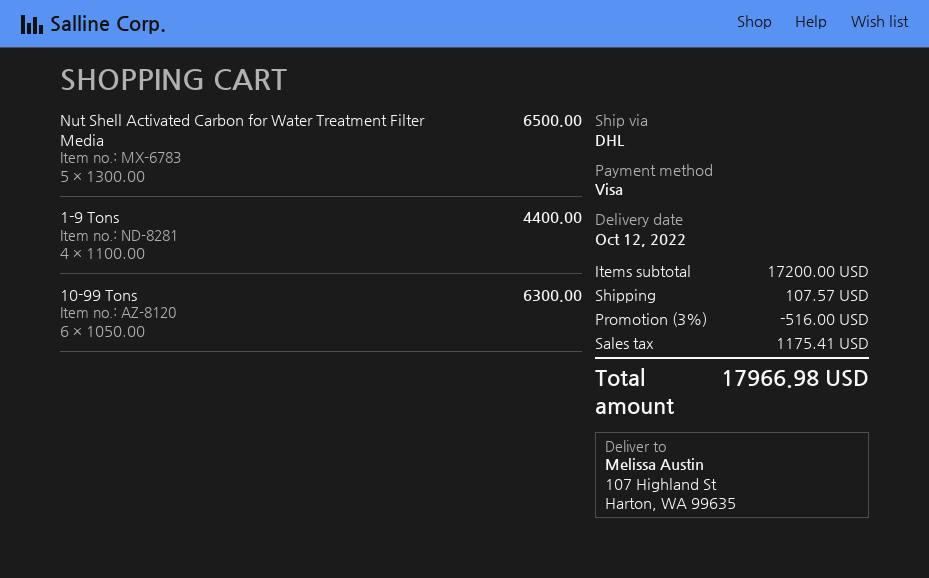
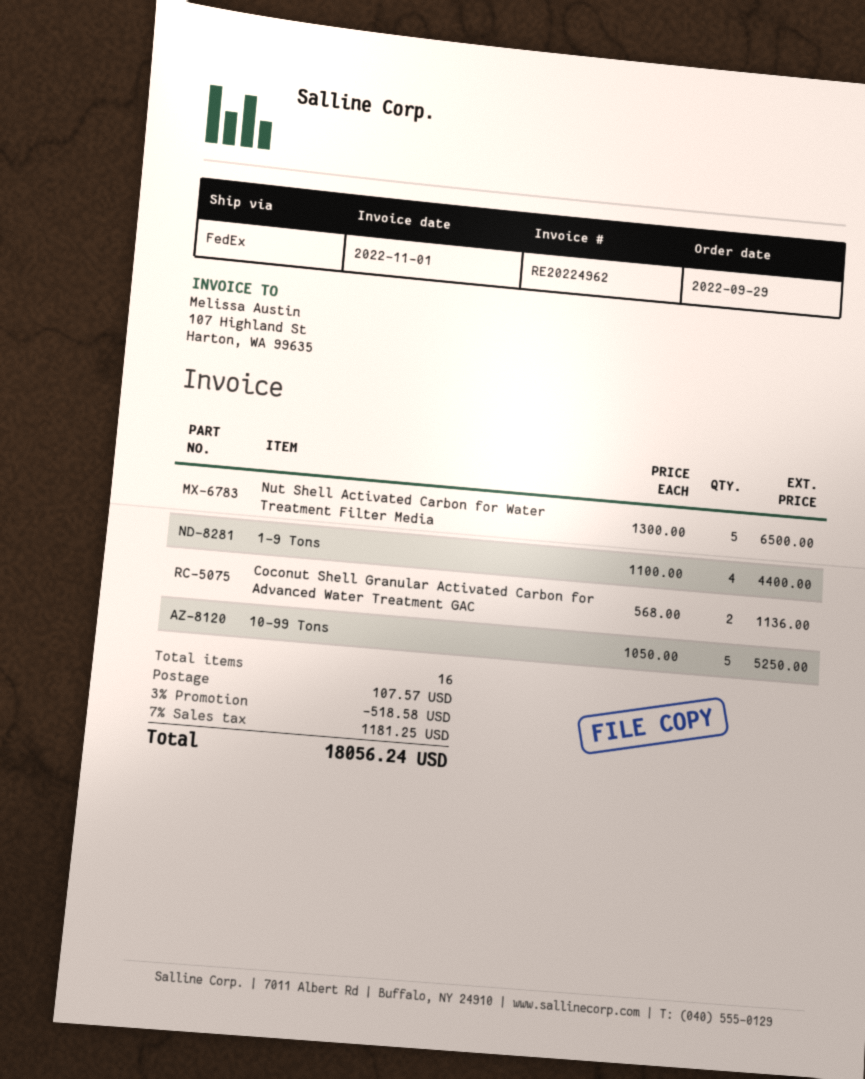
shipping method: DHL -> FedEx
10-99 Tons: 6 x 1050.00 = 6300.00 -> 5 x 1050.00 = 5250.00
Coconut Shell Granular Activated Carbon for Advanced Water Treatment GAC: none -> 2 x 568.00 = 1136.00
discount: 3% = 516.00 -> 3% = 518.58
tax: 1175.41 -> 1181.25
total: 17966.98 -> 18056.24

